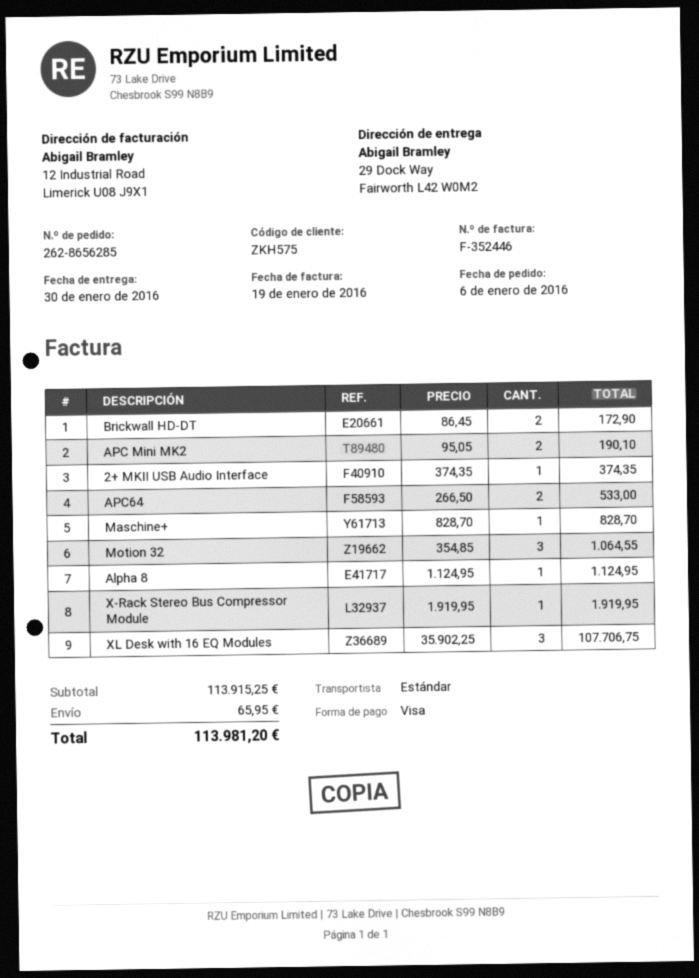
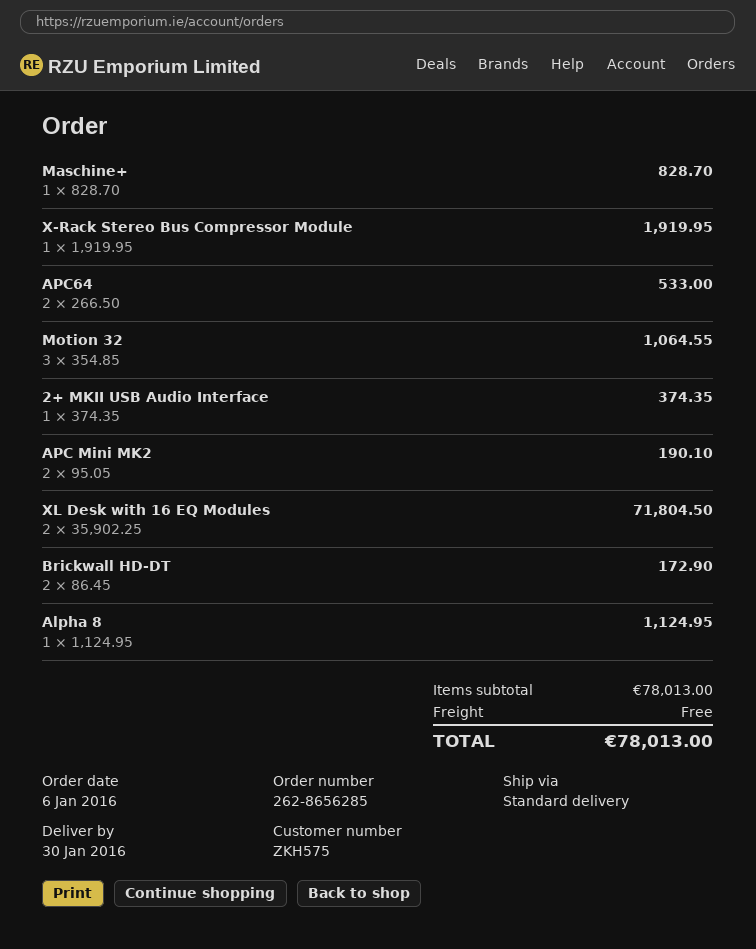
XL Desk with 16 EQ Modules: 3 x 35902.25 = 107706.75 -> 2 x 35902.25 = 71804.50
subtotal: 113915.25 -> 78013.00
shipping: 65.95 -> 0.00
total: 113981.20 -> 78013.00

